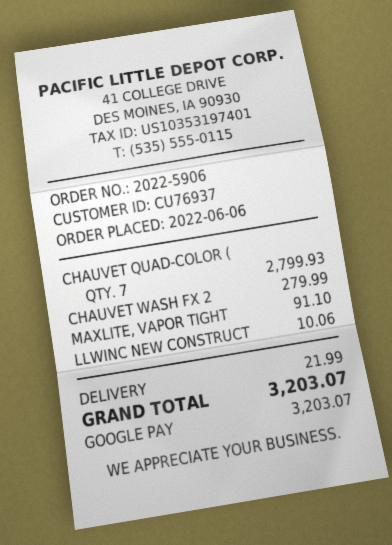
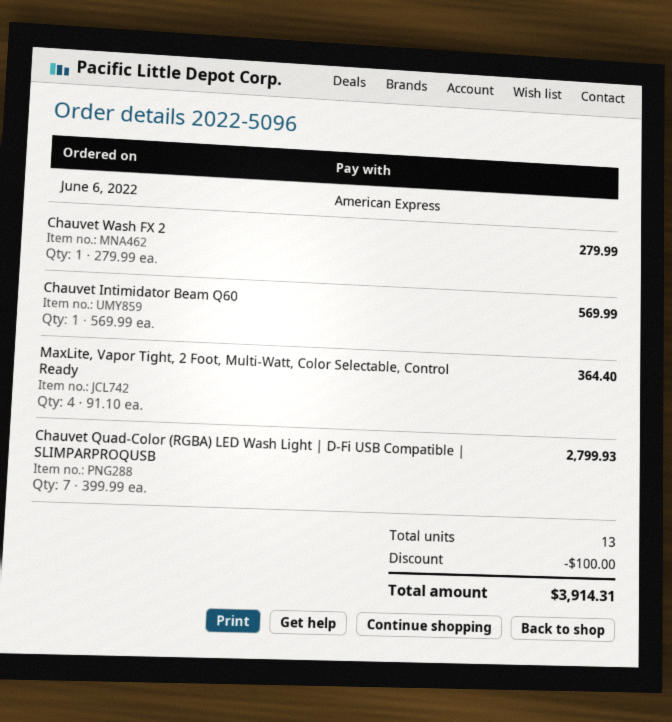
order number: 2022-5906 -> 2022-5096
payment method: Google Pay -> American Express
MAXLITE, VAPOR TIGHT: 1 for 91.10 -> 4 for 364.40
LLWINC NEW CONSTRUCT: 1 for 10.06 -> none
Chauvet Intimidator Beam Q60: none -> 1 for 569.99
discount: none -> 100.00
shipping: 21.99 -> none
total: 3203.07 -> 3914.31

